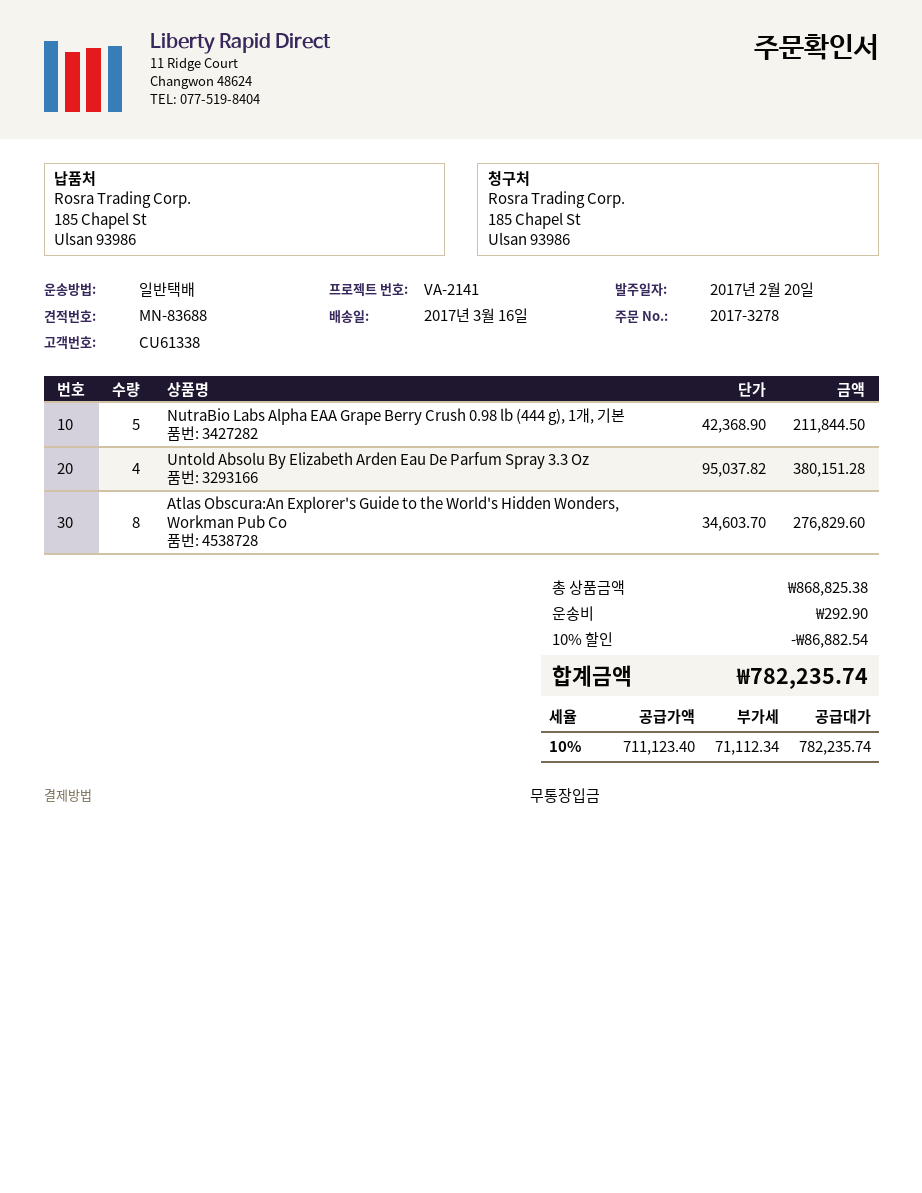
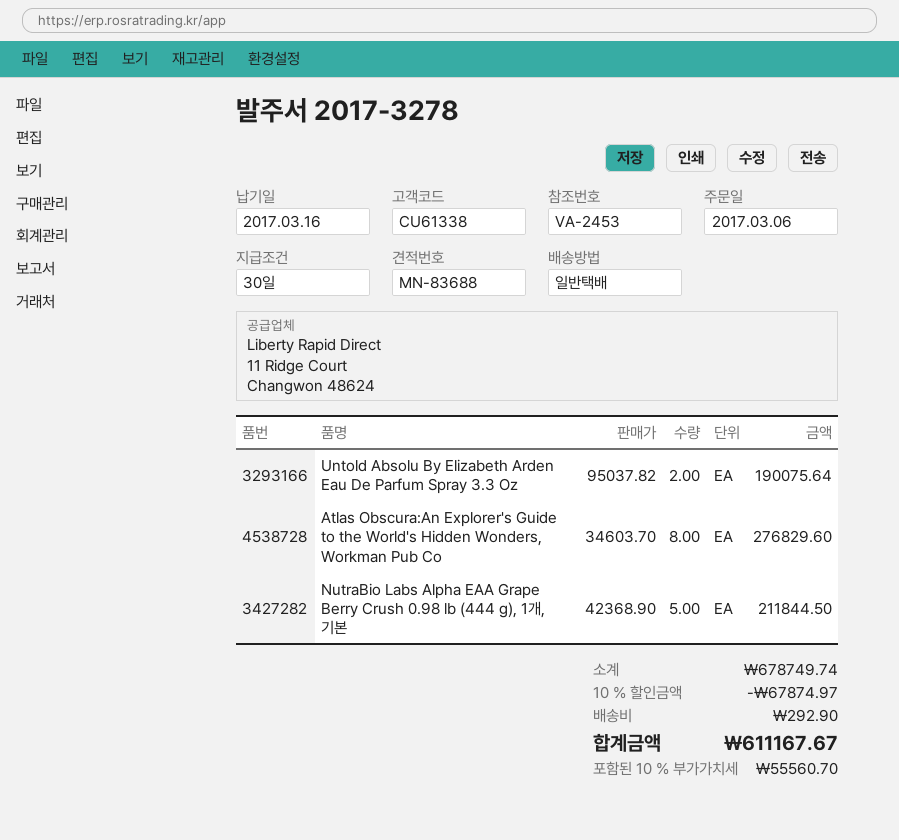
order date: 2017-02-20 -> 2017-03-06
reference: VA-2141 -> VA-2453
Untold Absolu By Elizabeth Arden Eau De Parfum Spray 3.3 Oz: 4 x 95037.82 = 380151.28 -> 2 x 95037.82 = 190075.64
subtotal: 868825.38 -> 678749.74
discount: 10% = 86882.54 -> 10% = 67874.97
tax: 10% = 71112.34 -> 10% = 55560.70
total: 782235.74 -> 611167.67

